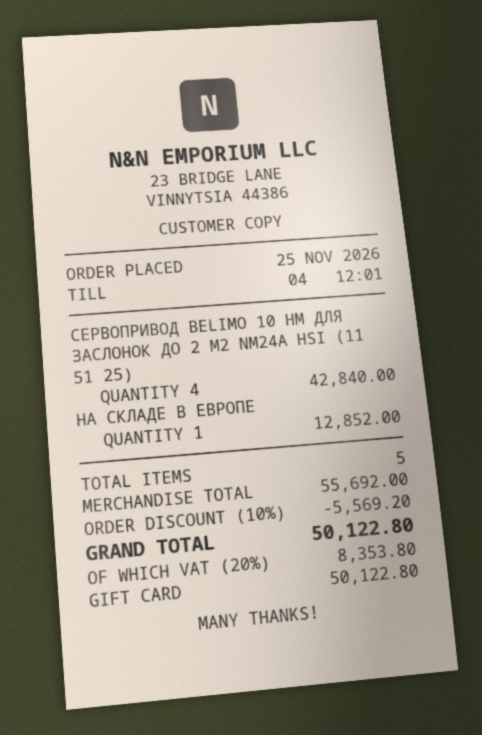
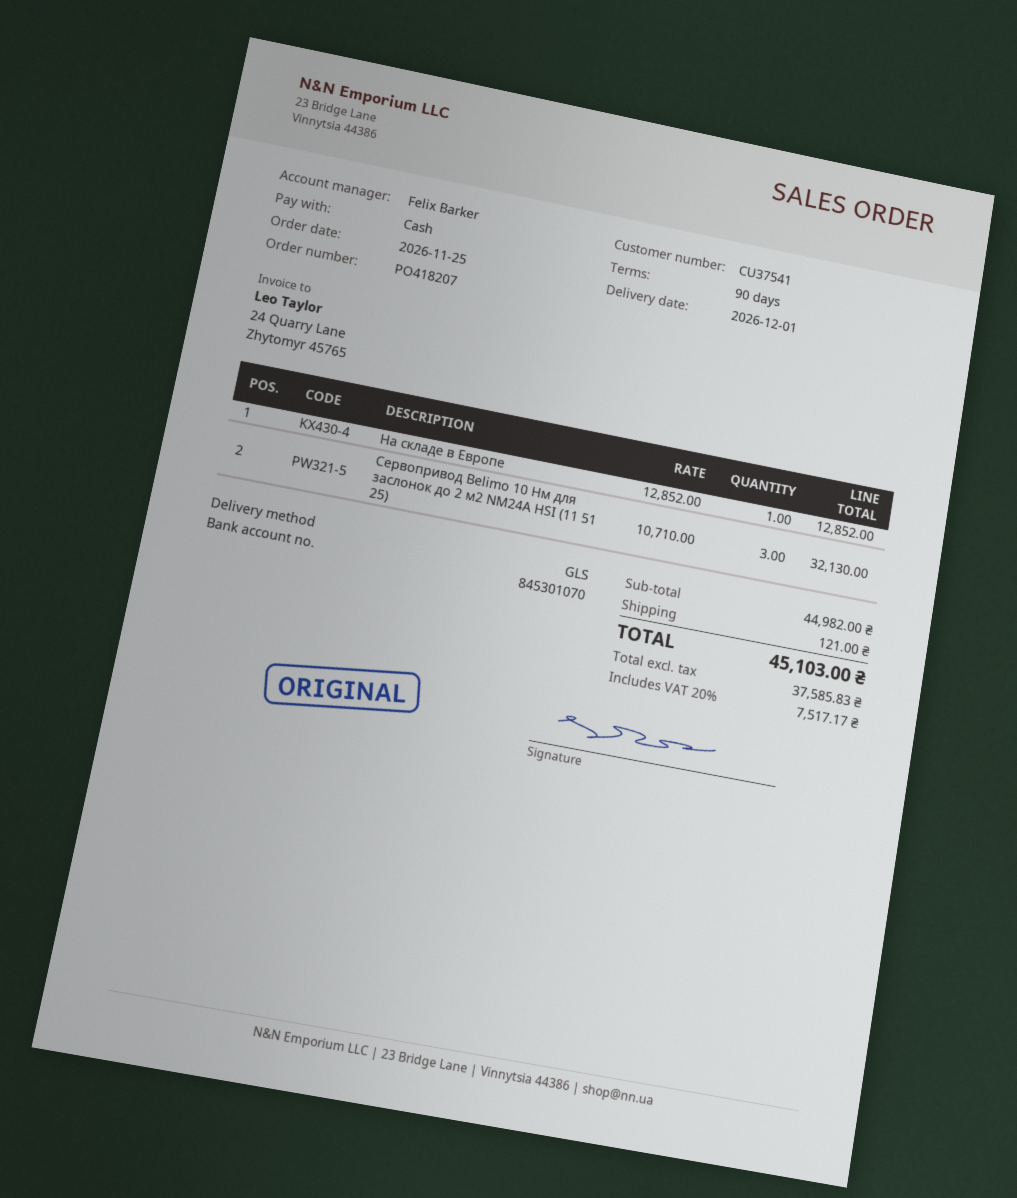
payment method: gift card -> cash
СЕРВОПРИВОД BELIMO 10 НМ ДЛЯ ЗАСЛОНОК ДО 2 М2 NM24A HSI (11 51 25): 4 for 42840.00 -> 3 for 32130.00
subtotal: 55692.00 -> 44982.00
discount: 10% = 5569.20 -> none
shipping: none -> 121.00
tax: 20% = 8353.80 -> 20% = 7517.17
total: 50122.80 -> 45103.00

